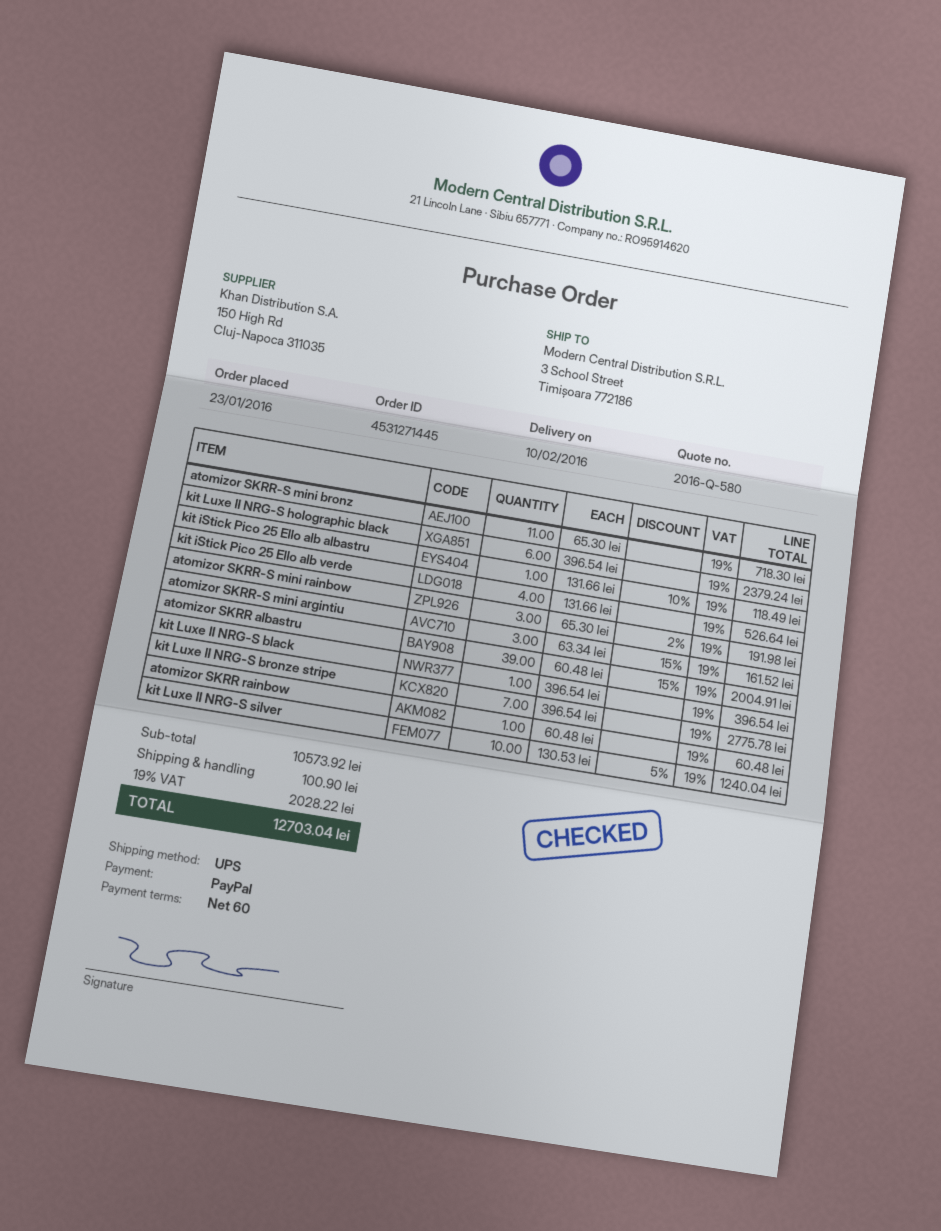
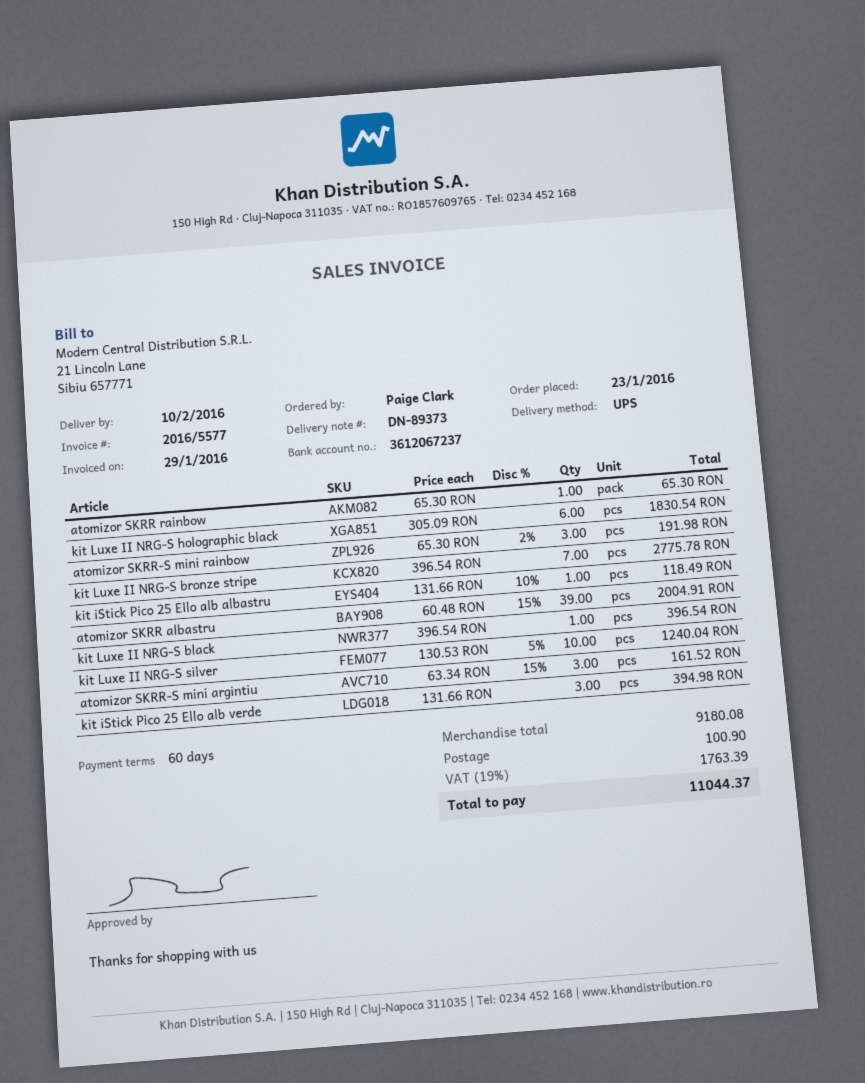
atomizor SKRR-S mini bronz: 11 x 65.30 = 718.30 -> none
kit Luxe II NRG-S holographic black: 6 x 396.54 = 2379.24 -> 6 x 305.09 = 1830.54
kit iStick Pico 25 Ello alb verde: 4 x 131.66 = 526.64 -> 3 x 131.66 = 394.98
atomizor SKRR rainbow: 1 x 60.48 = 60.48 -> 1 x 65.30 = 65.30
subtotal: 10573.92 -> 9180.08
tax: 19% = 2028.22 -> 19% = 1763.39
total: 12703.04 -> 11044.37

